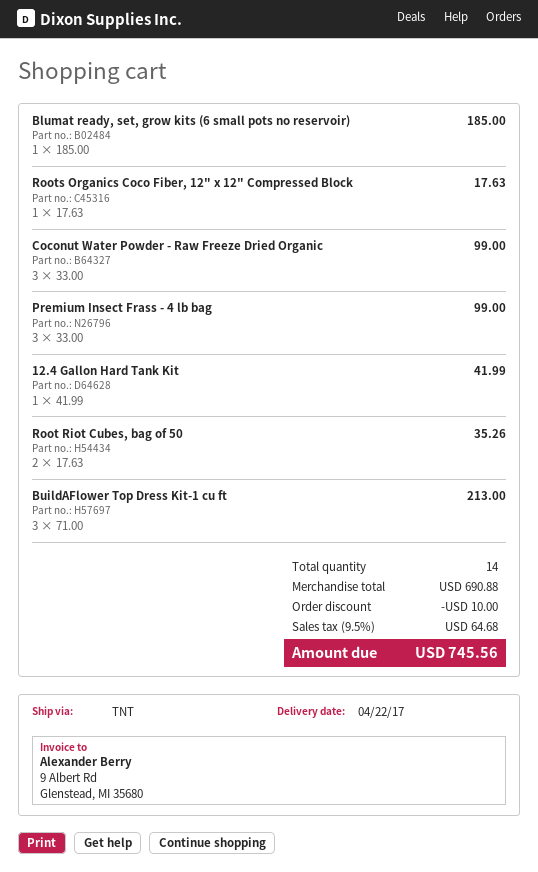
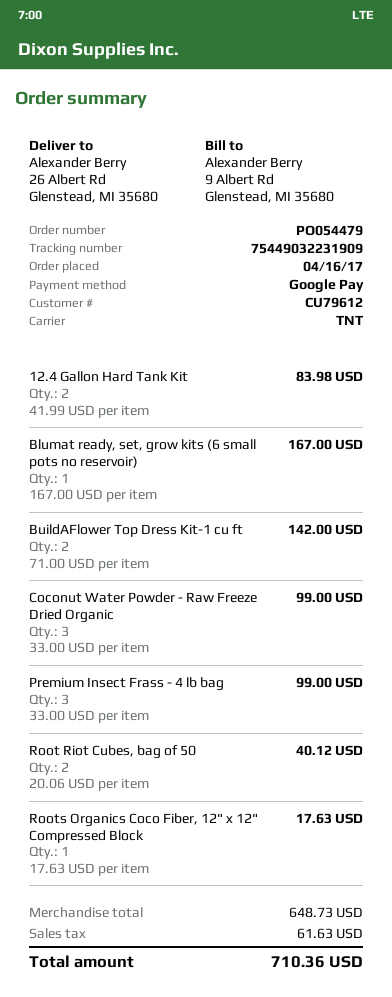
Blumat ready, set, grow kits (6 small pots no reservoir): 1 x 185.00 = 185.00 -> 1 x 167.00 = 167.00
12.4 Gallon Hard Tank Kit: 1 x 41.99 = 41.99 -> 2 x 41.99 = 83.98
Root Riot Cubes, bag of 50: 2 x 17.63 = 35.26 -> 2 x 20.06 = 40.12
BuildAFlower Top Dress Kit-1 cu ft: 3 x 71.00 = 213.00 -> 2 x 71.00 = 142.00
subtotal: 690.88 -> 648.73
discount: 10.00 -> none
tax: 64.68 -> 61.63
total: 745.56 -> 710.36

